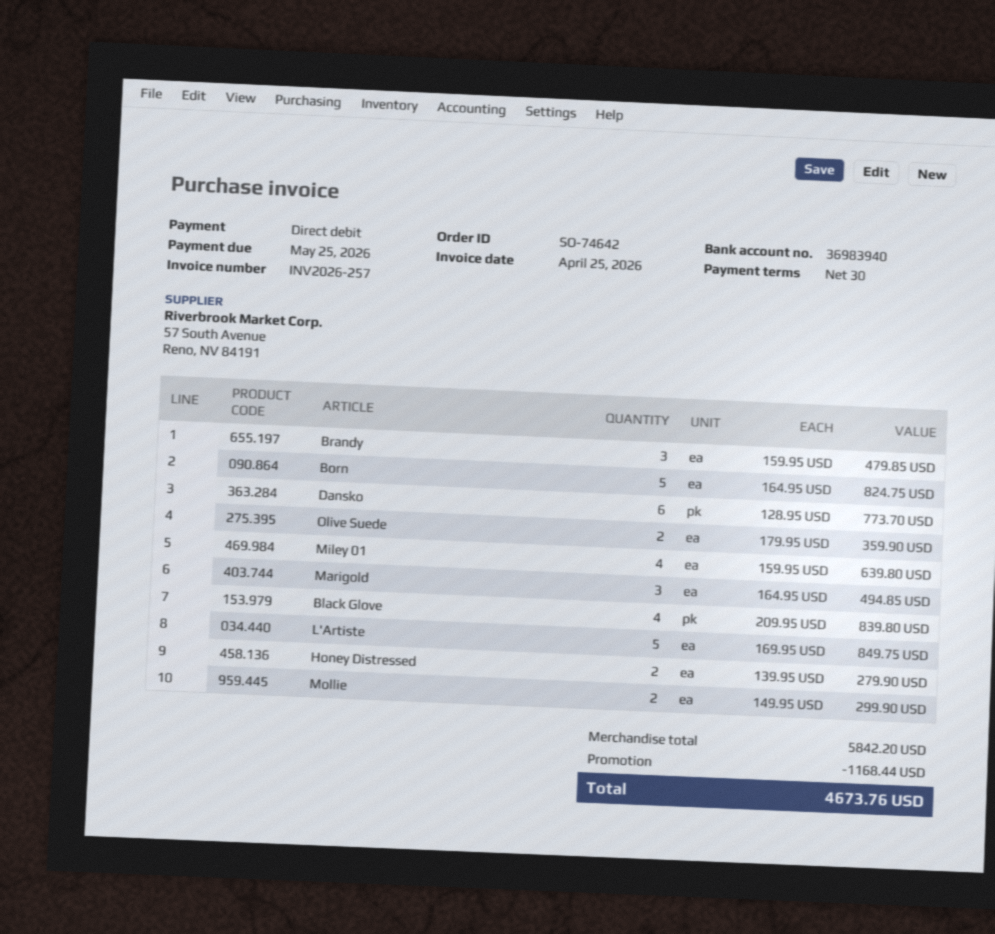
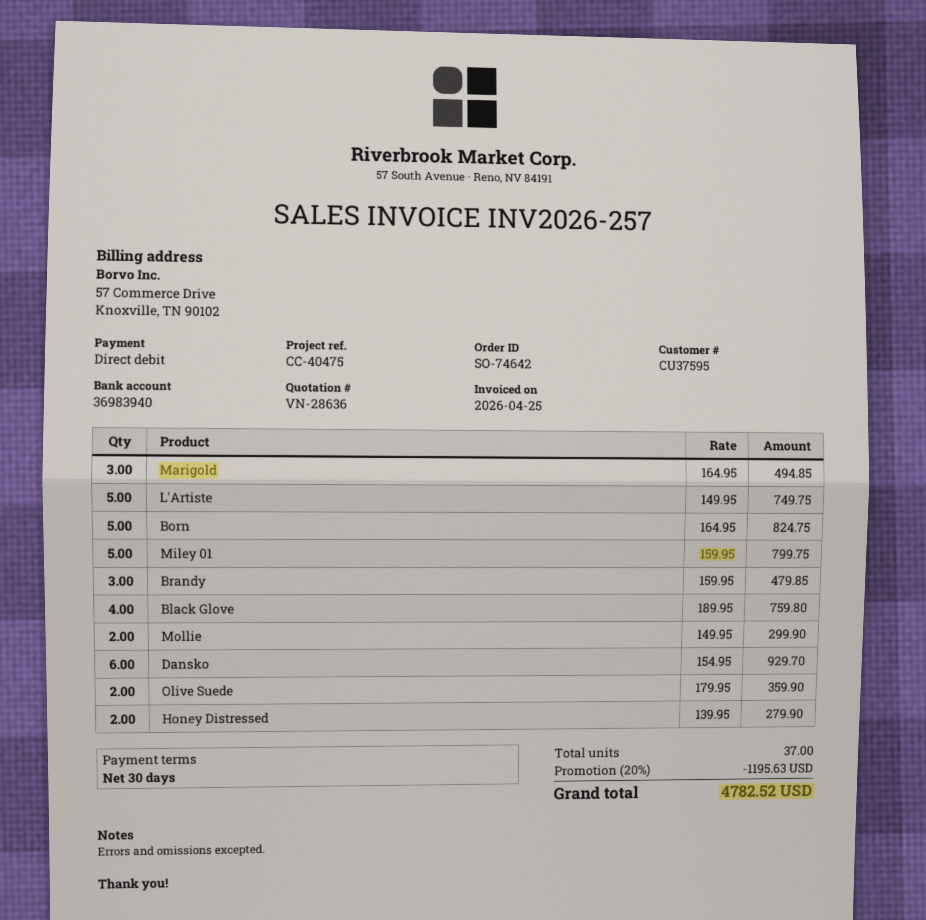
Dansko: 6 x 128.95 = 773.70 -> 6 x 154.95 = 929.70
Miley 01: 4 x 159.95 = 639.80 -> 5 x 159.95 = 799.75
Black Glove: 4 x 209.95 = 839.80 -> 4 x 189.95 = 759.80
L'Artiste: 5 x 169.95 = 849.75 -> 5 x 149.95 = 749.75
discount: 1168.44 -> 1195.63
total: 4673.76 -> 4782.52

